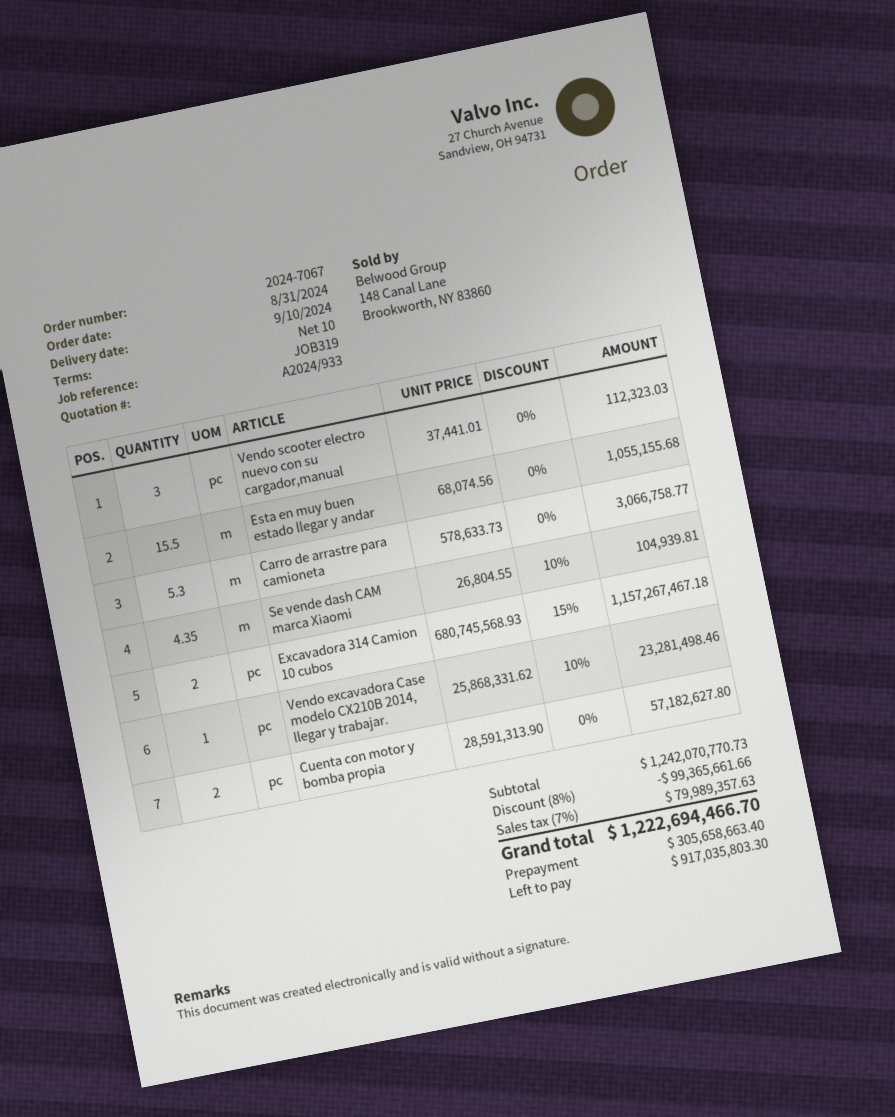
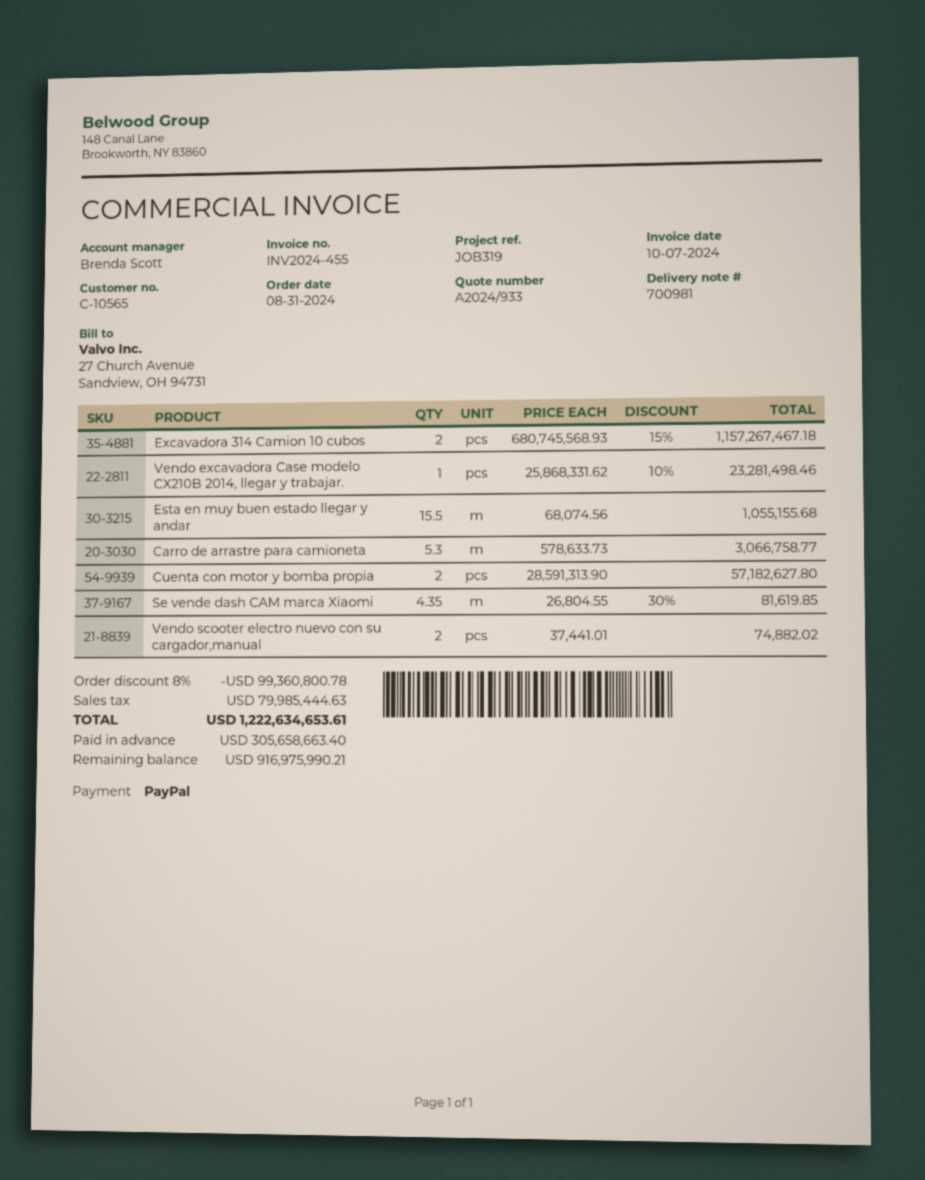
Vendo scooter electro nuevo con su cargador,manual: 3 x 37441.01 = 112323.03 -> 2 x 37441.01 = 74882.02
Se vende dash CAM marca Xiaomi: 4.35 x 26804.55 - 10% = 104939.81 -> 4.35 x 26804.55 - 30% = 81619.85
discount: 8% = 99365661.66 -> 8% = 99360800.78
tax: 79989357.63 -> 79985444.63
total: 1222694466.70 -> 1222634653.61
balance: 917035803.30 -> 916975990.21

